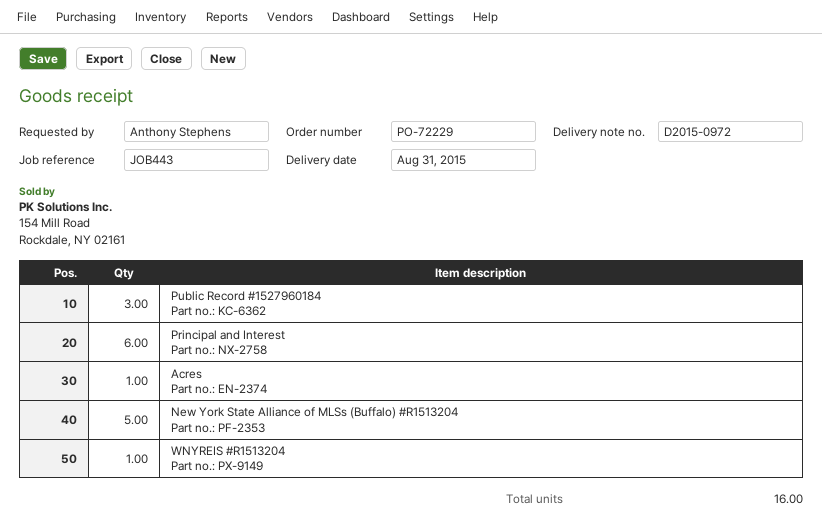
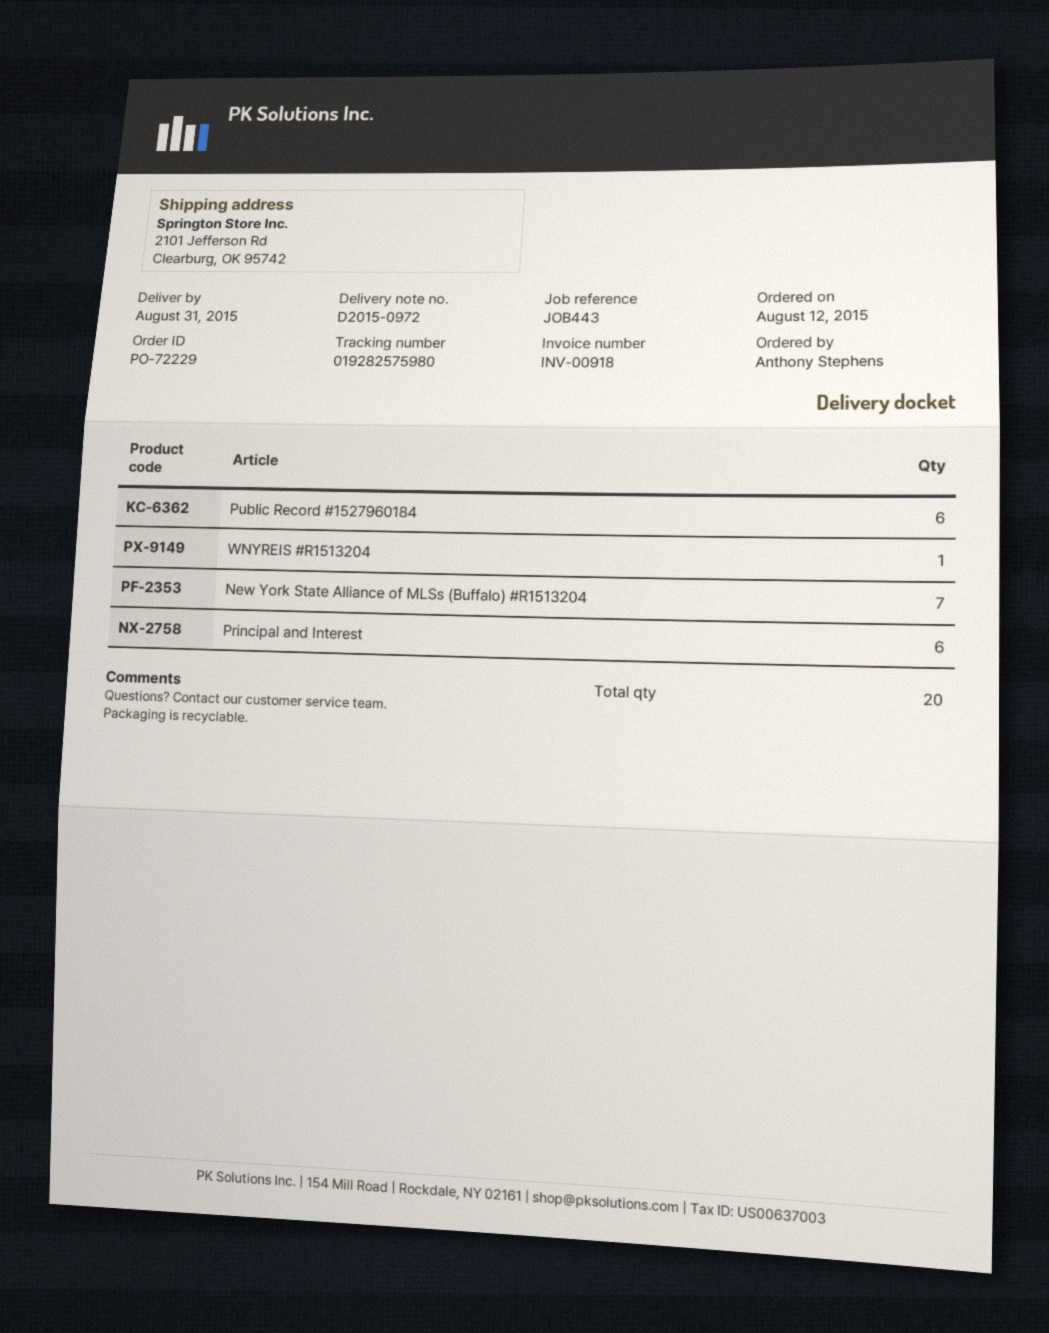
Public Record #1527960184: 3 -> 6
Acres: 1 -> none
New York State Alliance of MLSs (Buffalo) #R1513204: 5 -> 7
total quantity: 16 -> 20

